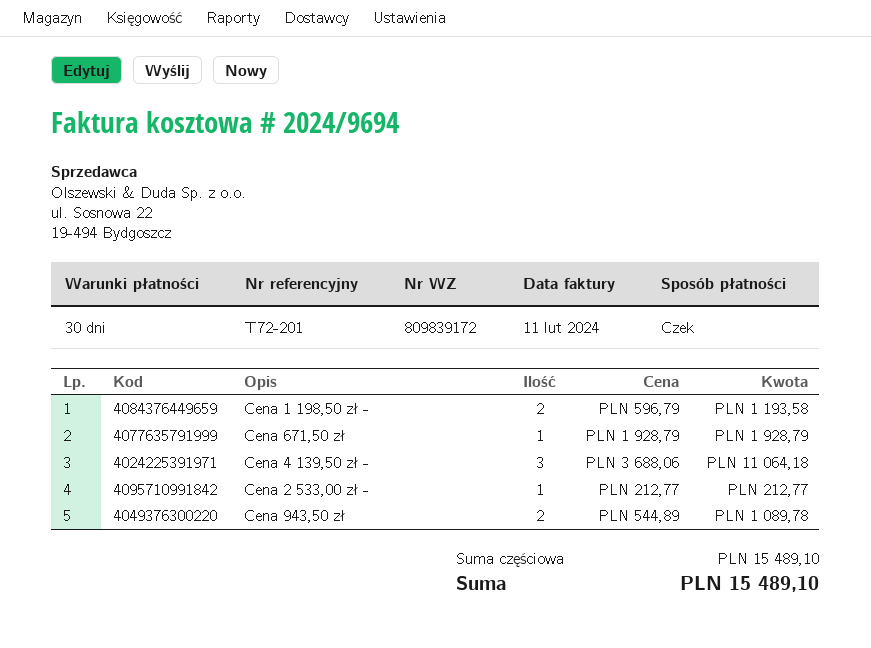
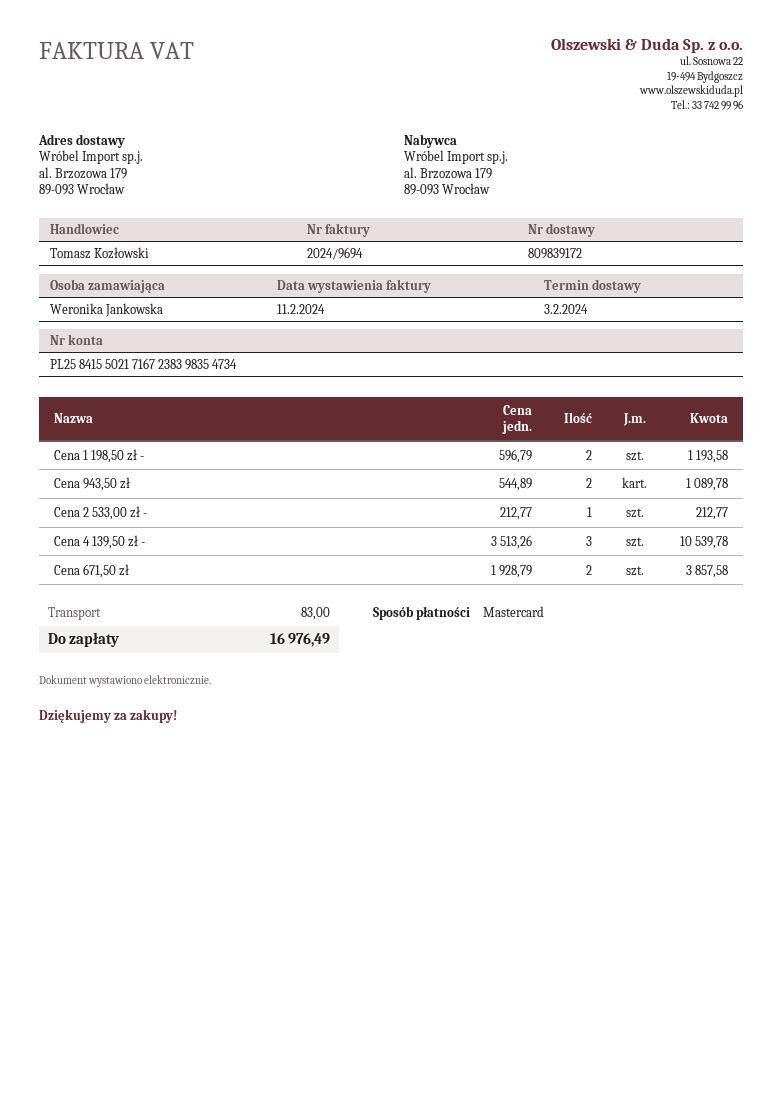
payment method: cheque -> Mastercard
Cena 671,50 zł: 1 x 1928.79 = 1928.79 -> 2 x 1928.79 = 3857.58
Cena 4 139,50 zł -: 3 x 3688.06 = 11064.18 -> 3 x 3513.26 = 10539.78
shipping: none -> 83.00
total: 15489.10 -> 16976.49

